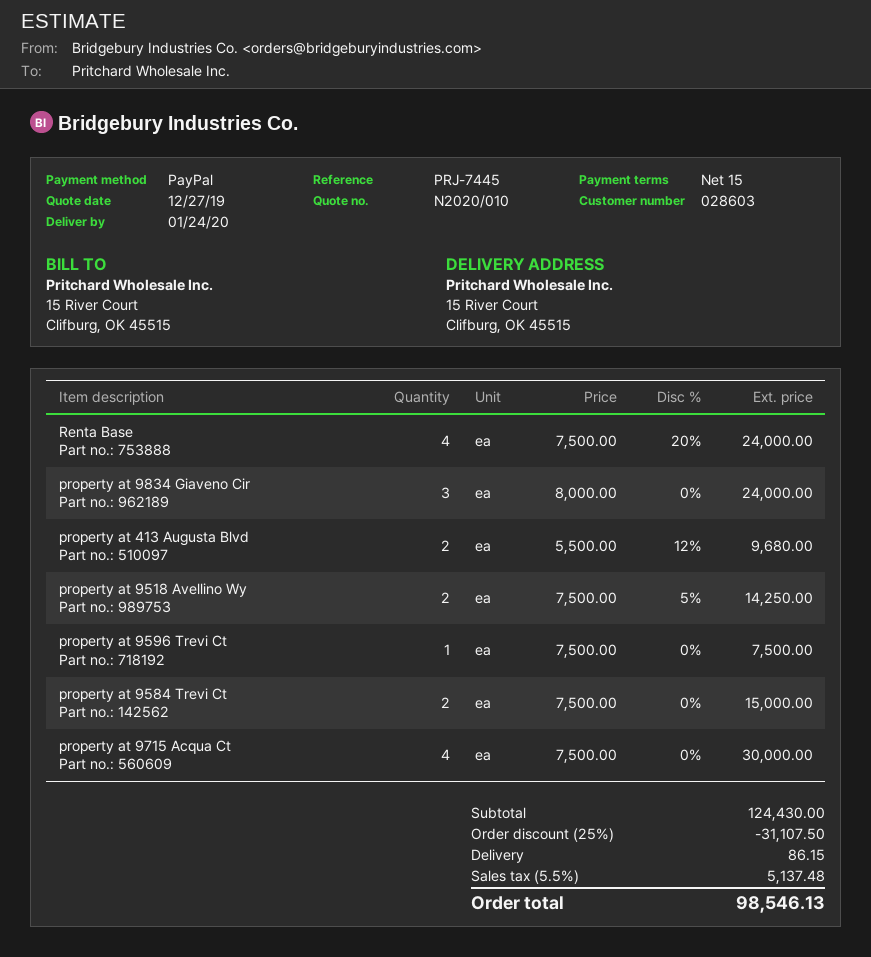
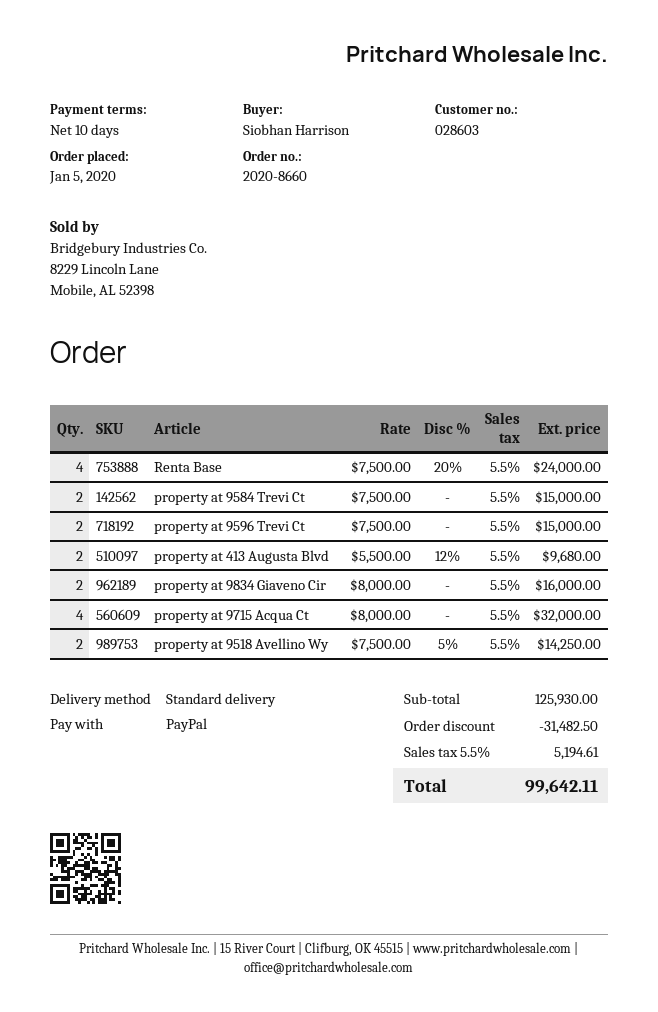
payment terms: 15 days -> 10 days
property at 9834 Giaveno Cir: 3 x 8000.00 = 24000.00 -> 2 x 8000.00 = 16000.00
property at 9596 Trevi Ct: 1 x 7500.00 = 7500.00 -> 2 x 7500.00 = 15000.00
property at 9715 Acqua Ct: 4 x 7500.00 = 30000.00 -> 4 x 8000.00 = 32000.00
subtotal: 124430.00 -> 125930.00
discount: 31107.50 -> 31482.50
shipping: 86.15 -> none
tax: 5.5% = 5137.48 -> 5.5% = 5194.61
total: 98546.13 -> 99642.11

